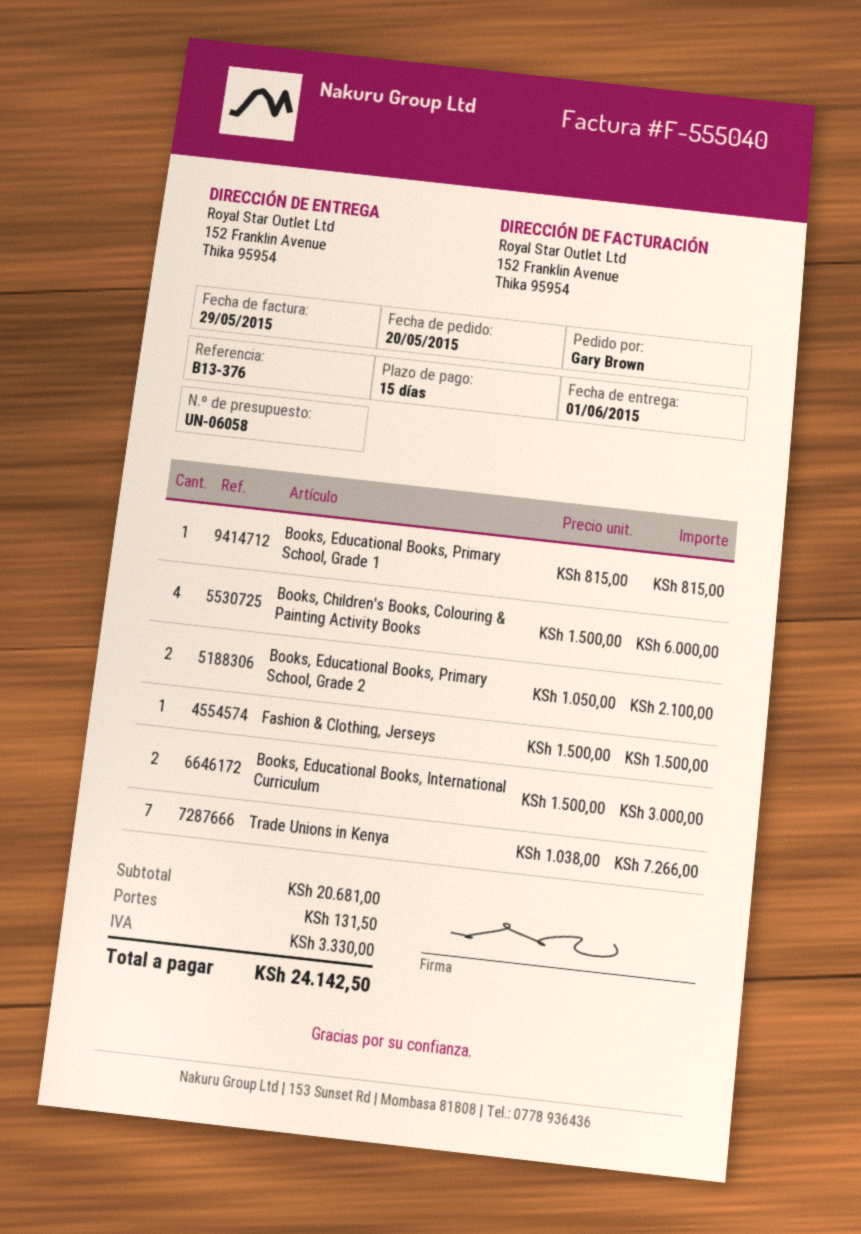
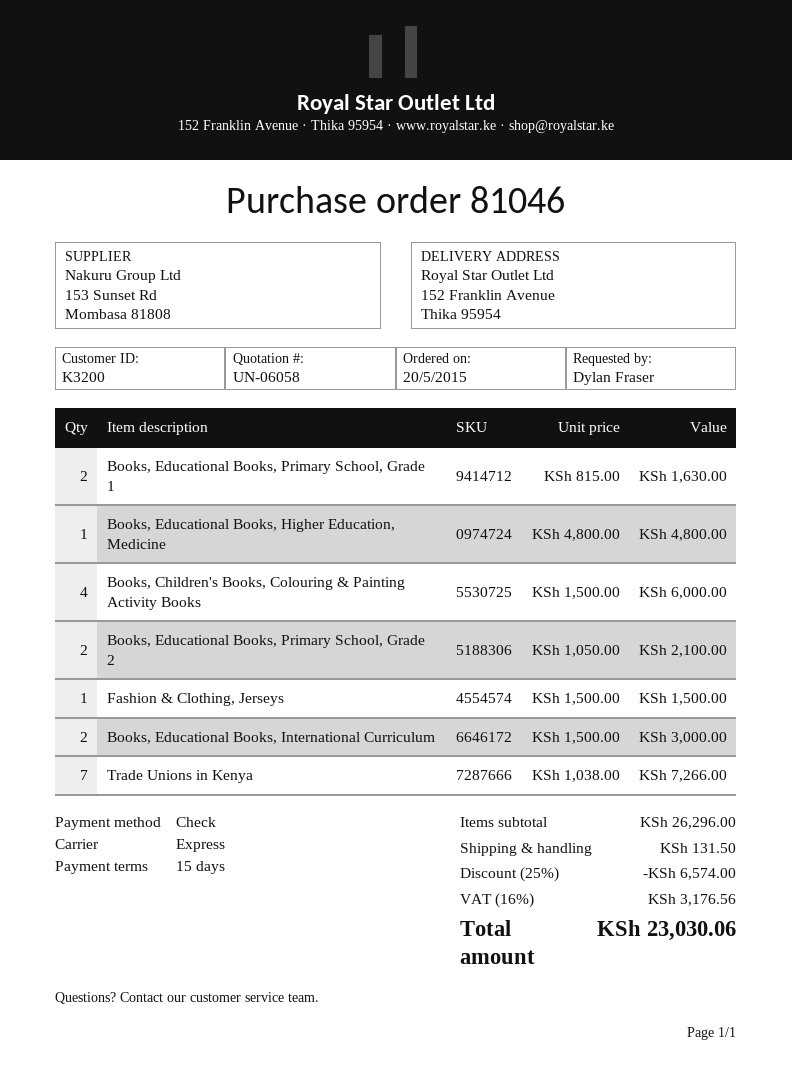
ordered by: Gary Brown -> Dylan Fraser
Books, Educational Books, Primary School, Grade 1: 1 x 815.00 = 815.00 -> 2 x 815.00 = 1630.00
Books, Educational Books, Higher Education, Medicine: none -> 1 x 4800.00 = 4800.00
subtotal: 20681.00 -> 26296.00
discount: none -> 25% = 6574.00
tax: 3330.00 -> 3176.56
total: 24142.50 -> 23030.06

